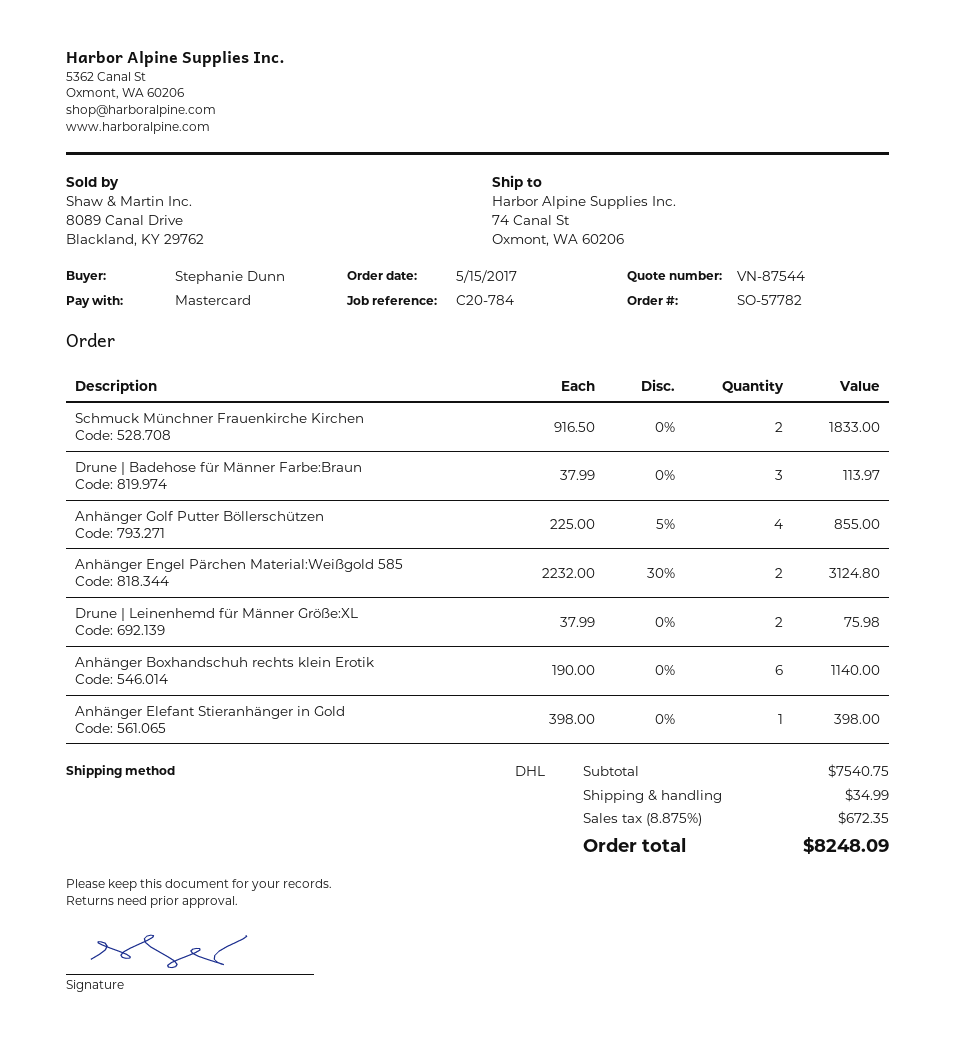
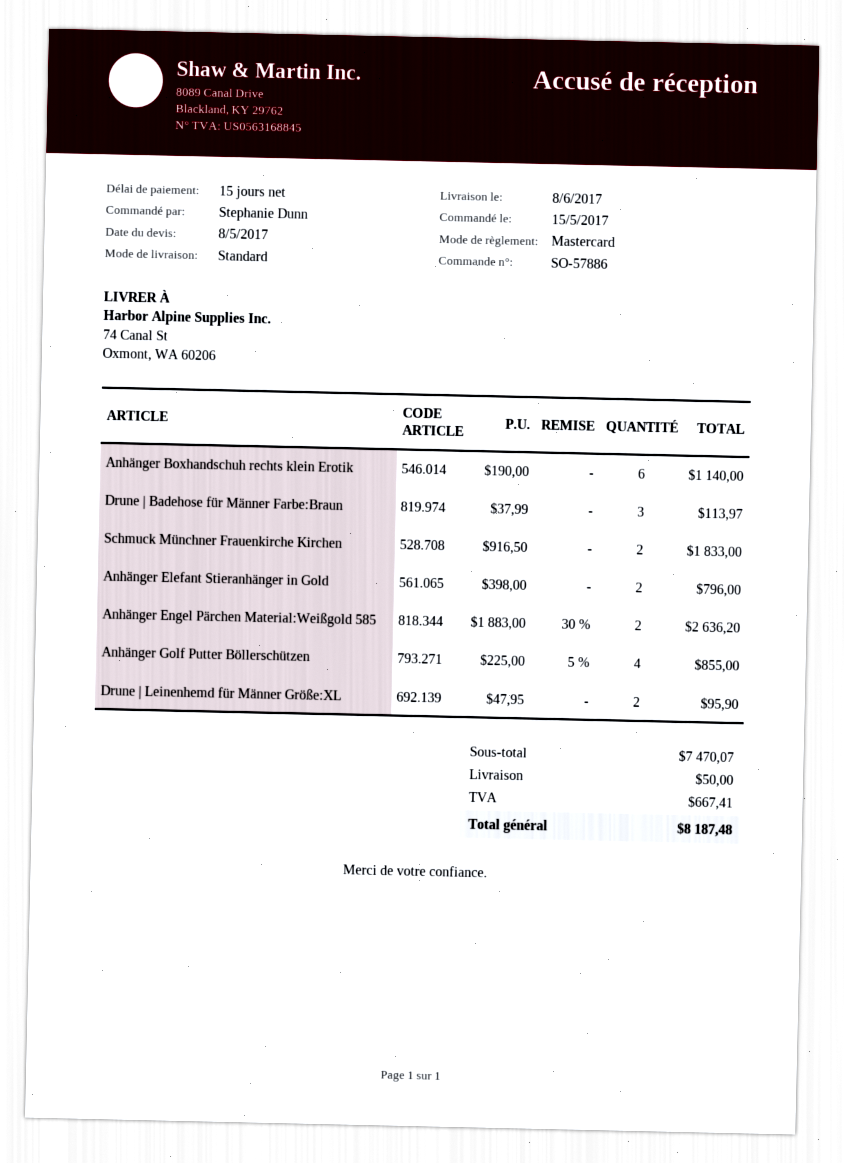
order number: SO-57782 -> SO-57886
shipping method: DHL -> standard
Anhänger Engel Pärchen Material:Weißgold 585: 2 x 2232.00 - 30% = 3124.80 -> 2 x 1883.00 - 30% = 2636.20
Drune | Leinenhemd für Männer Größe:XL: 2 x 37.99 = 75.98 -> 2 x 47.95 = 95.90
Anhänger Elefant Stieranhänger in Gold: 1 x 398.00 = 398.00 -> 2 x 398.00 = 796.00
subtotal: 7540.75 -> 7470.07
shipping: 34.99 -> 50.00
tax: 672.35 -> 667.41
total: 8248.09 -> 8187.48

